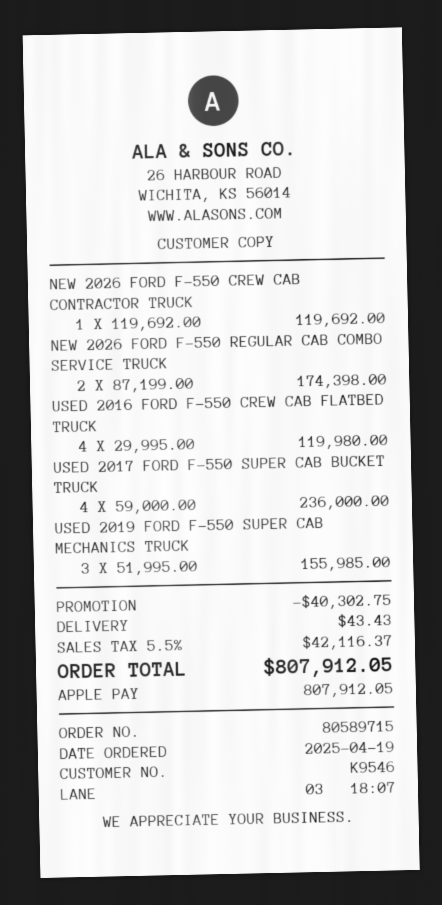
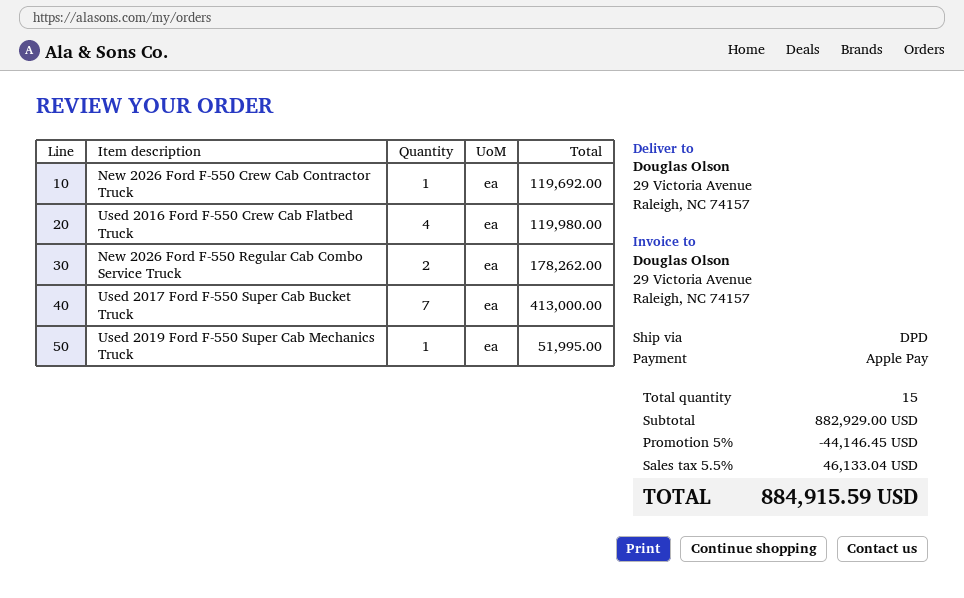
NEW 2026 FORD F-550 REGULAR CAB COMBO SERVICE TRUCK: 2 for 174398.00 -> 2 for 178262.00
USED 2017 FORD F-550 SUPER CAB BUCKET TRUCK: 4 for 236000.00 -> 7 for 413000.00
USED 2019 FORD F-550 SUPER CAB MECHANICS TRUCK: 3 for 155985.00 -> 1 for 51995.00
discount: 40302.75 -> 44146.45
shipping: 43.43 -> none
tax: 5.5% = 42116.37 -> 5.5% = 46133.04
total: 807912.05 -> 884915.59

